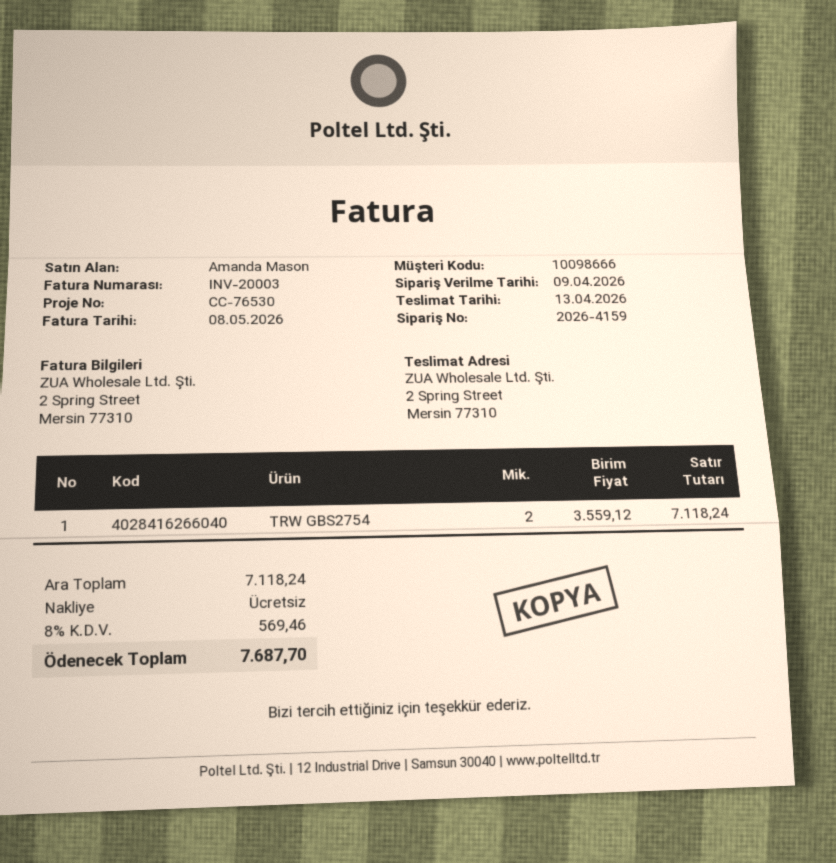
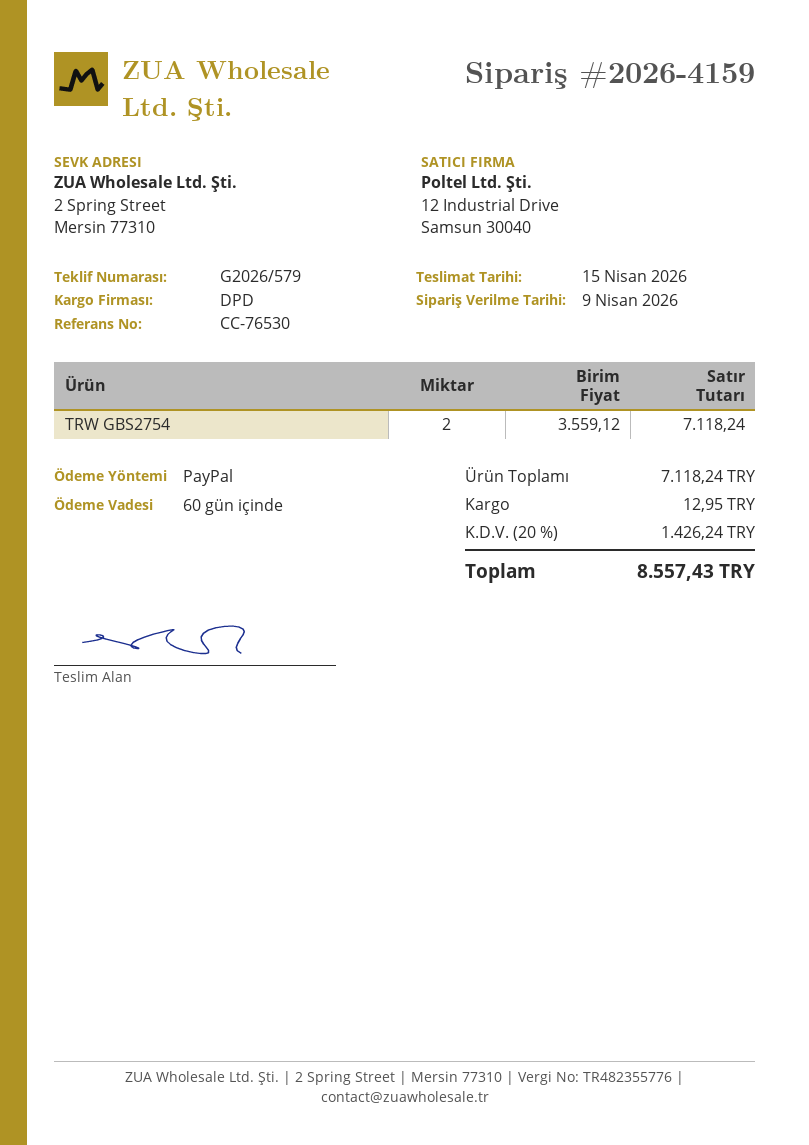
delivery date: 2026-04-13 -> 2026-04-15
shipping: 0.00 -> 12.95
tax: 8% = 569.46 -> 20% = 1426.24
total: 7687.70 -> 8557.43

